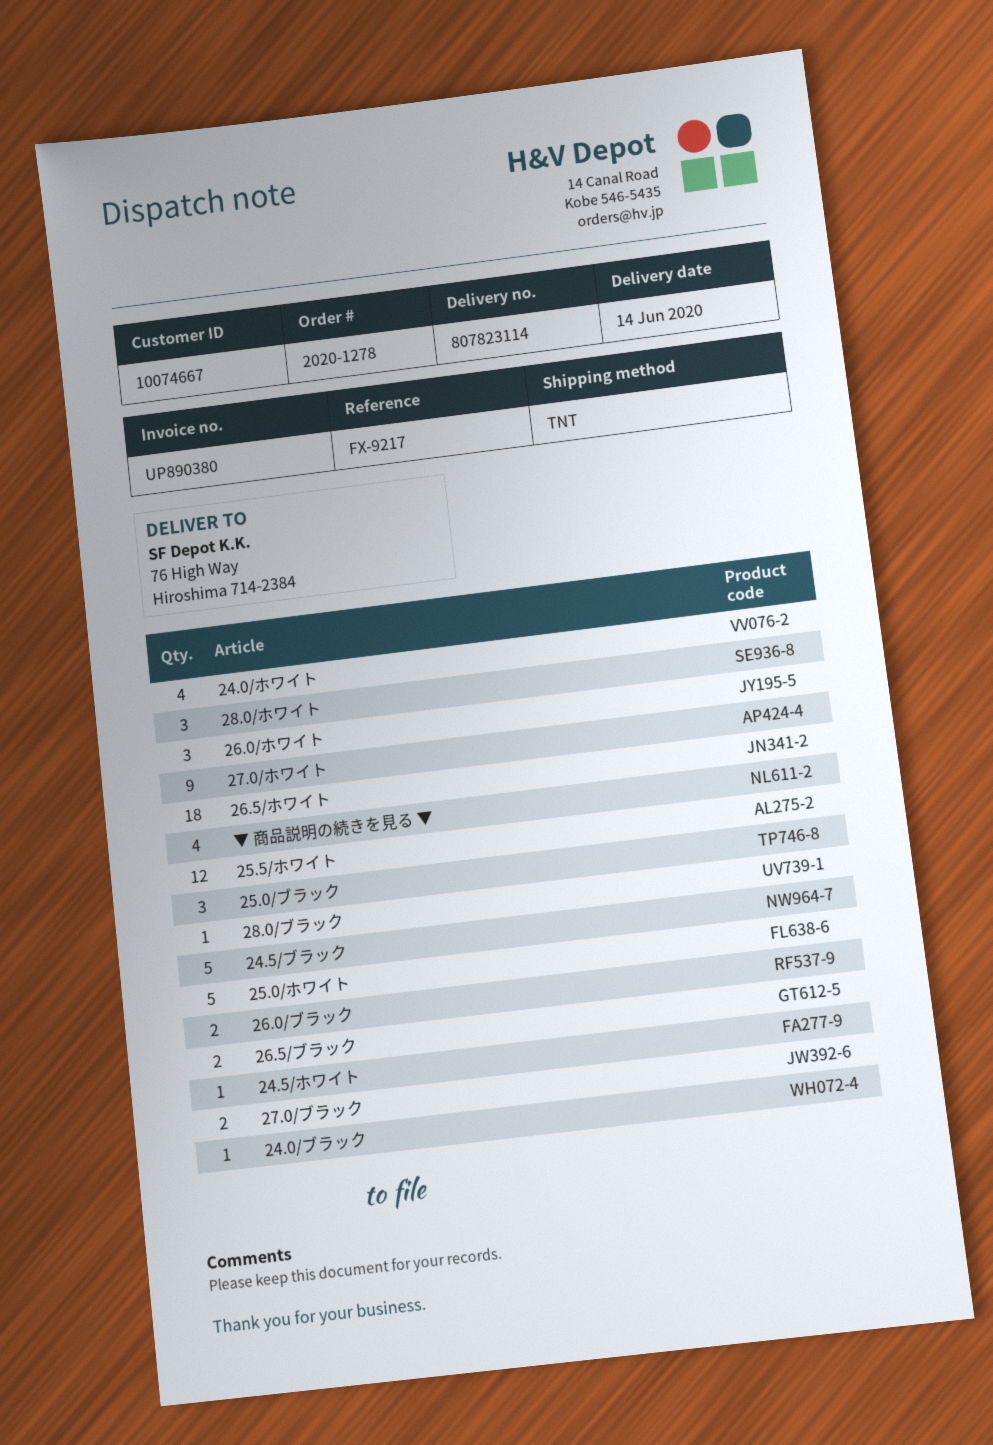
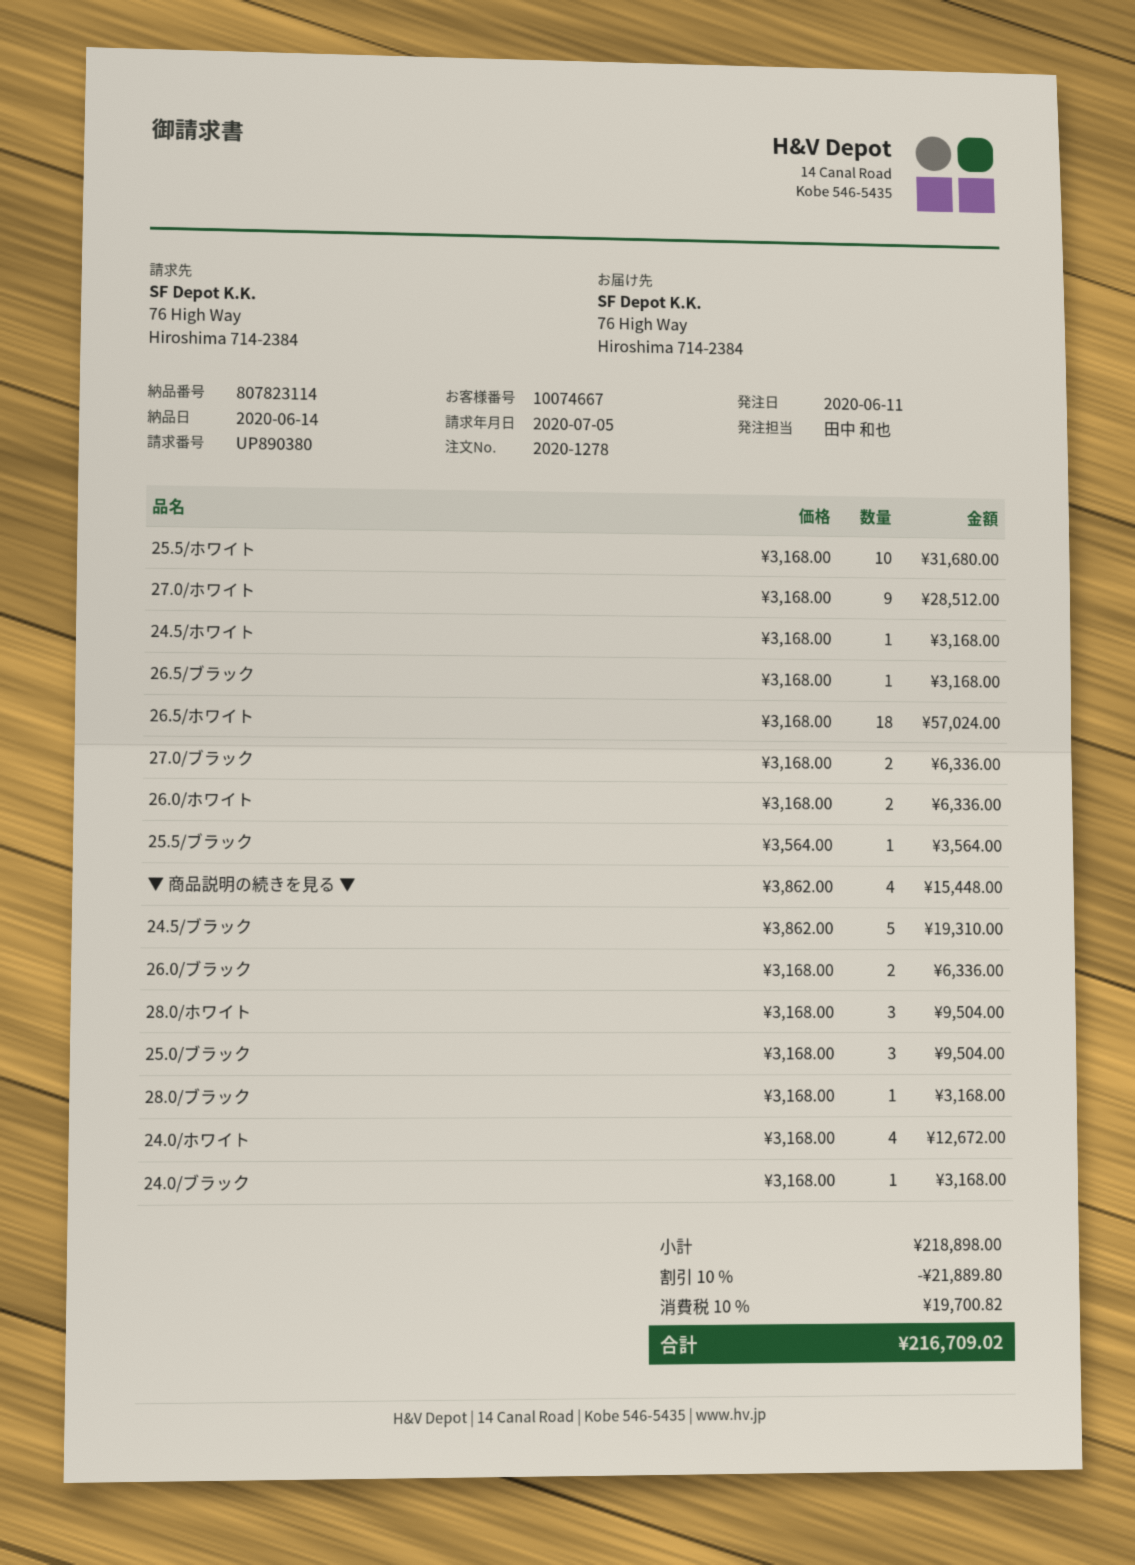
26.0/ホワイト: 3 -> 2
25.5/ホワイト: 12 -> 10
25.0/ホワイト: 5 -> none
26.5/ブラック: 2 -> 1
25.5/ブラック: none -> 1

